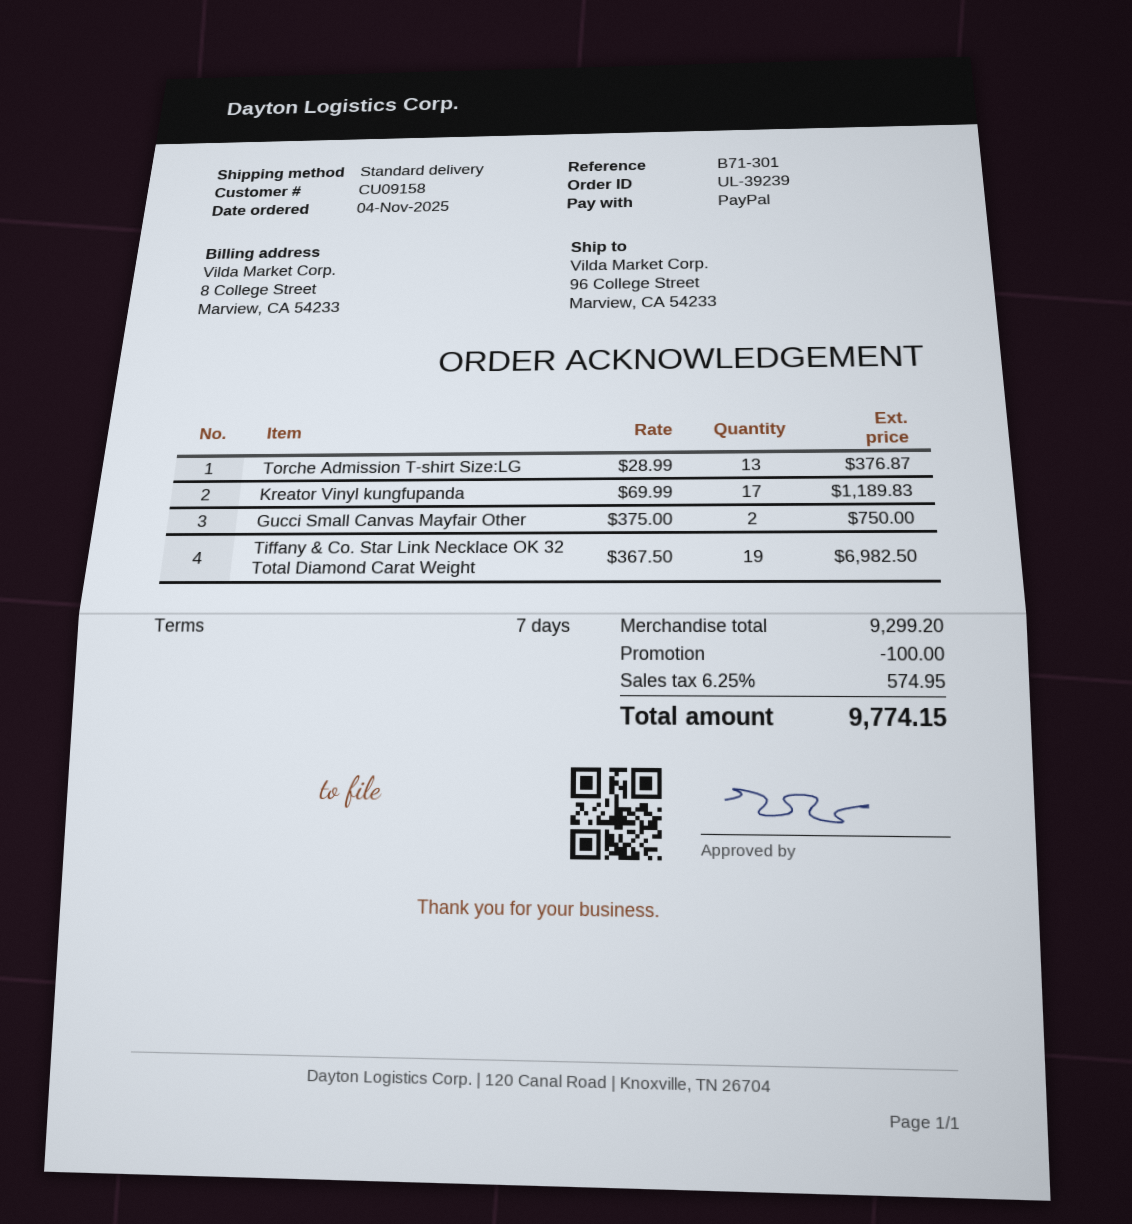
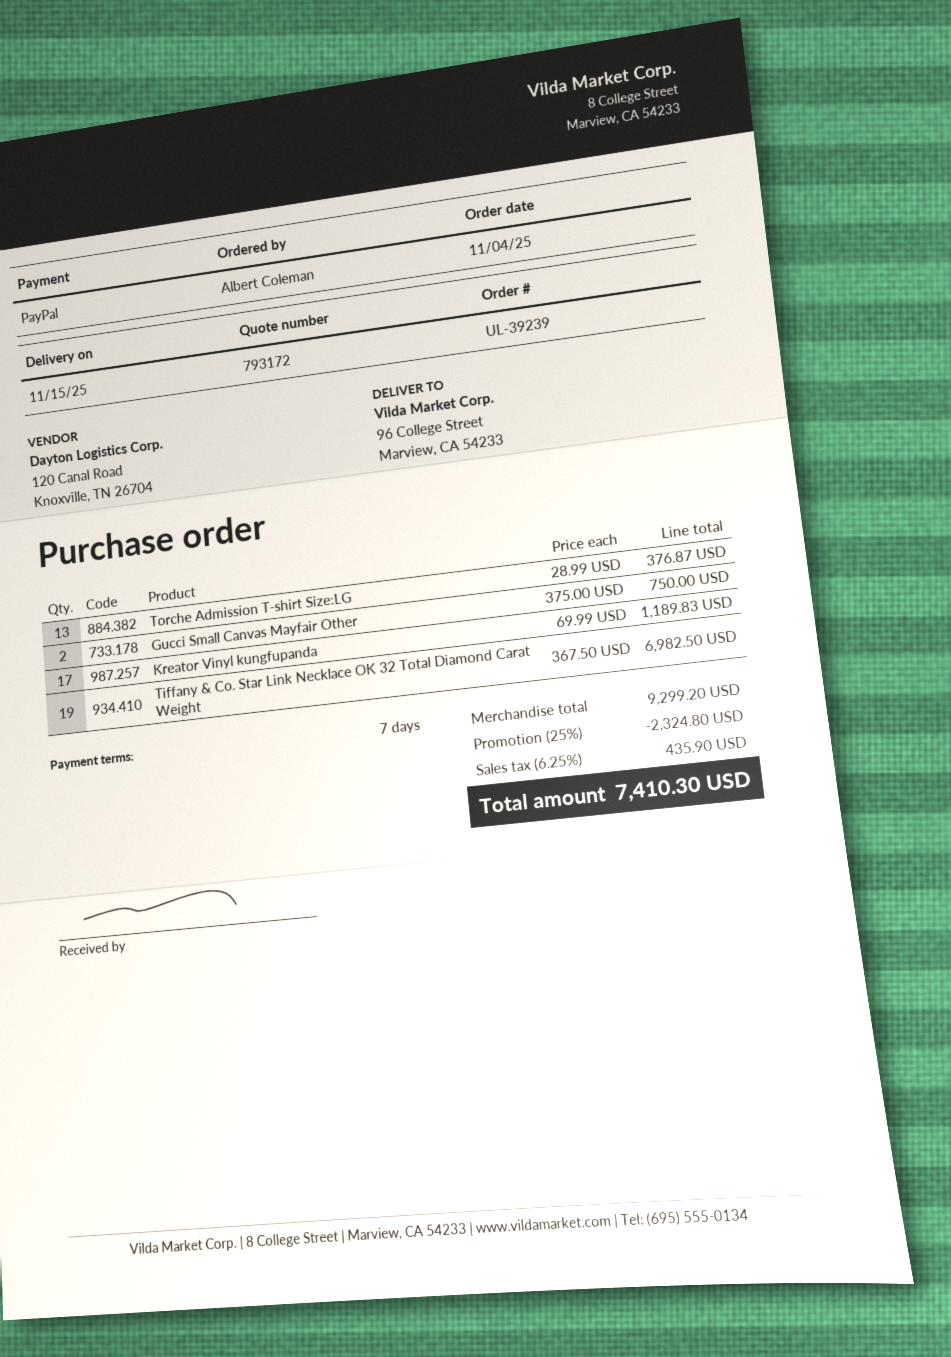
discount: 100.00 -> 2324.80
tax: 6.25% = 574.95 -> 6.25% = 435.90
total: 9774.15 -> 7410.30

